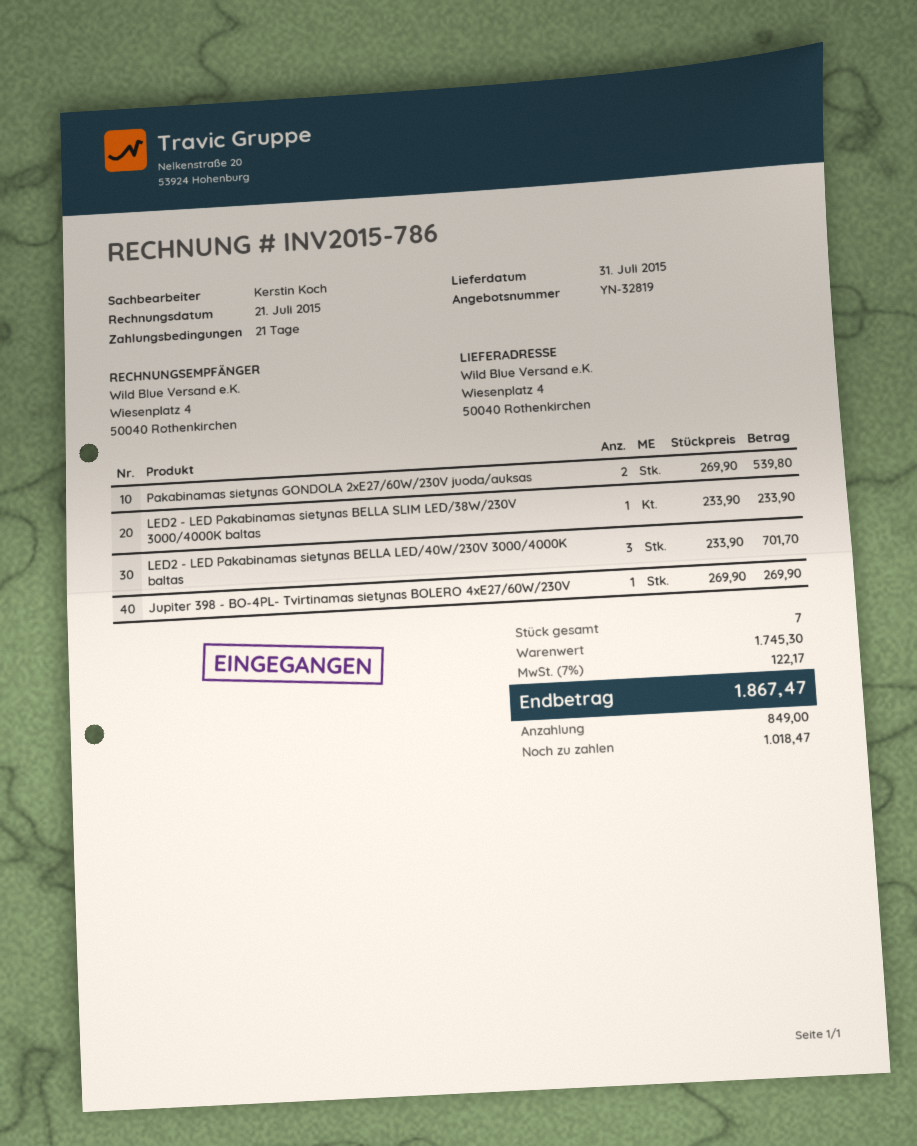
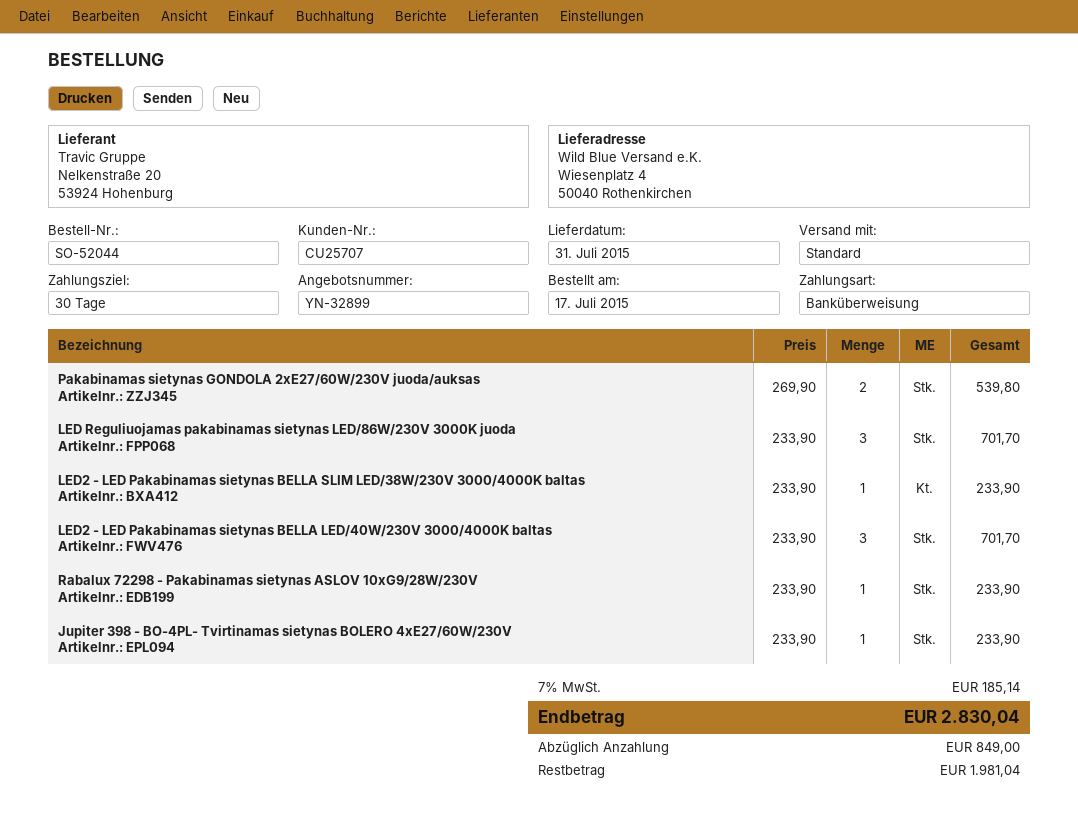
quote number: YN-32819 -> YN-32899
payment terms: 21 days -> 30 days
Jupiter 398 - BO-4PL- Tvirtinamas sietynas BOLERO 4xE27/60W/230V: 1 x 269.90 = 269.90 -> 1 x 233.90 = 233.90
LED Reguliuojamas pakabinamas sietynas LED/86W/230V 3000K juoda: none -> 3 x 233.90 = 701.70
Rabalux 72298 - Pakabinamas sietynas ASLOV 10xG9/28W/230V: none -> 1 x 233.90 = 233.90
tax: 7% = 122.17 -> 7% = 185.14
total: 1867.47 -> 2830.04
balance: 1018.47 -> 1981.04

